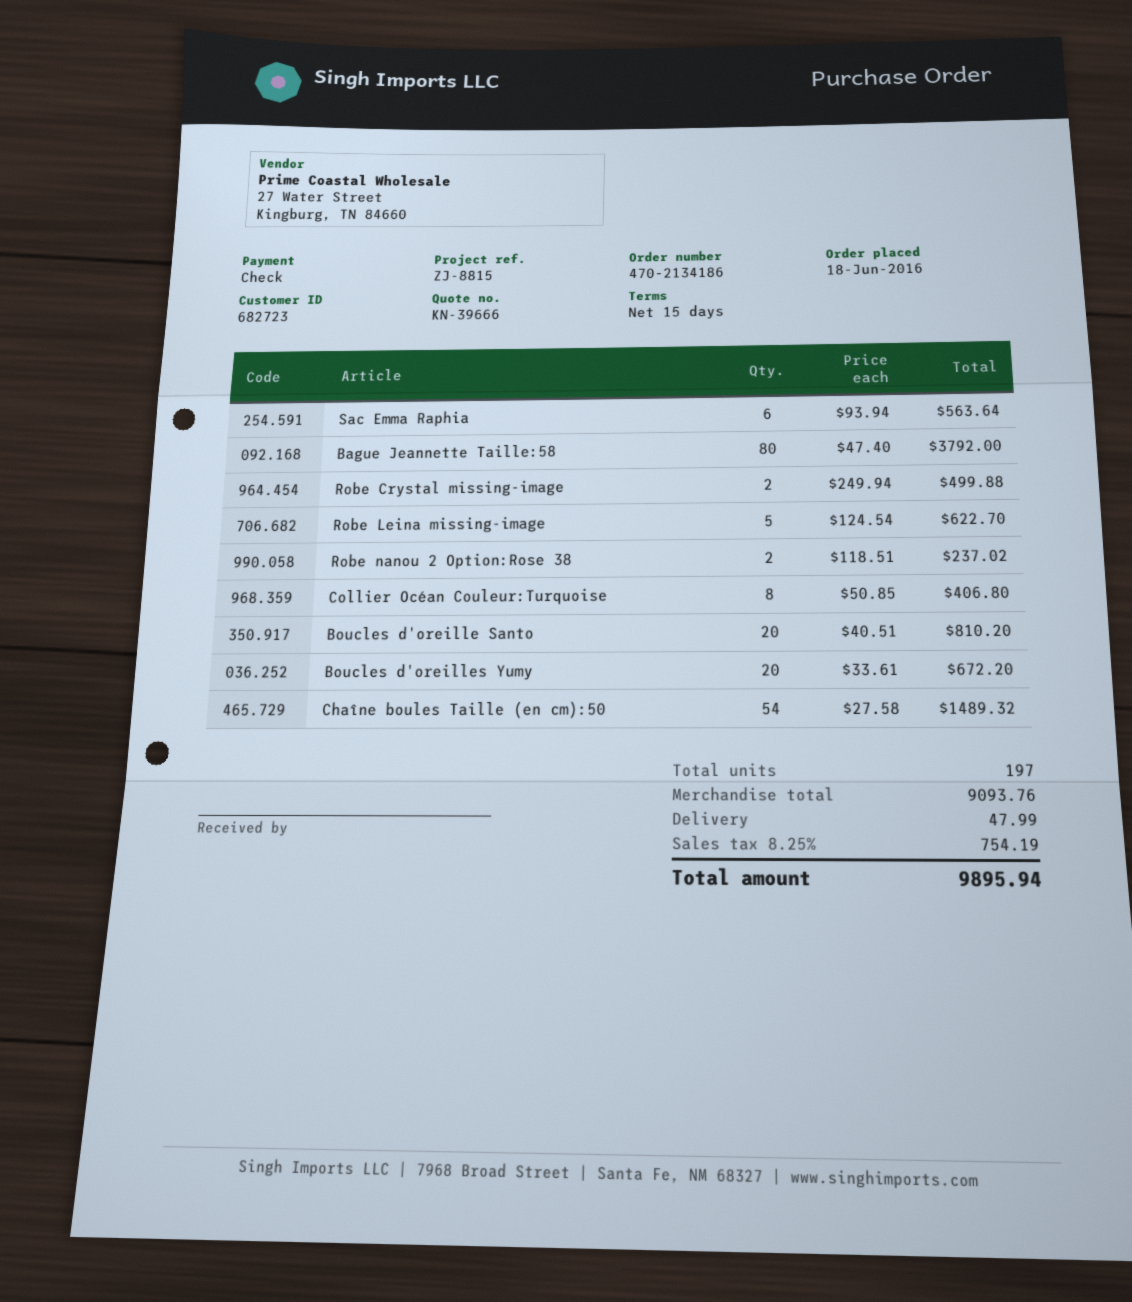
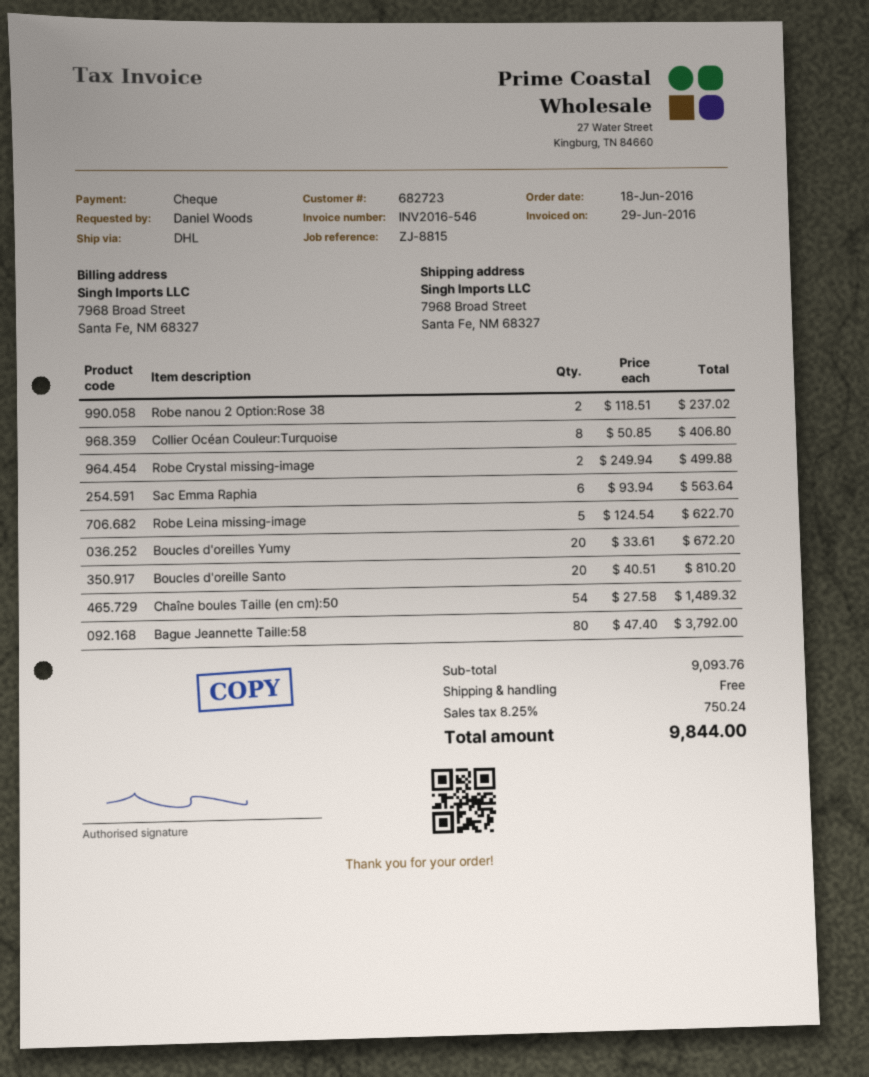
shipping: 47.99 -> 0.00
tax: 8.25% = 754.19 -> 8.25% = 750.24
total: 9895.94 -> 9844.00

